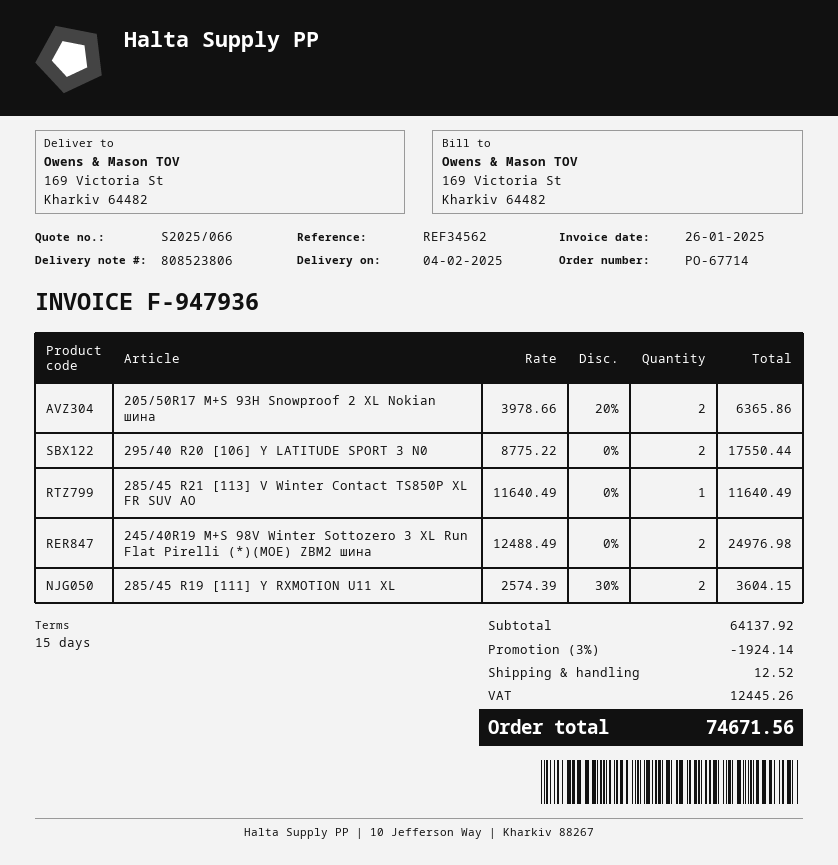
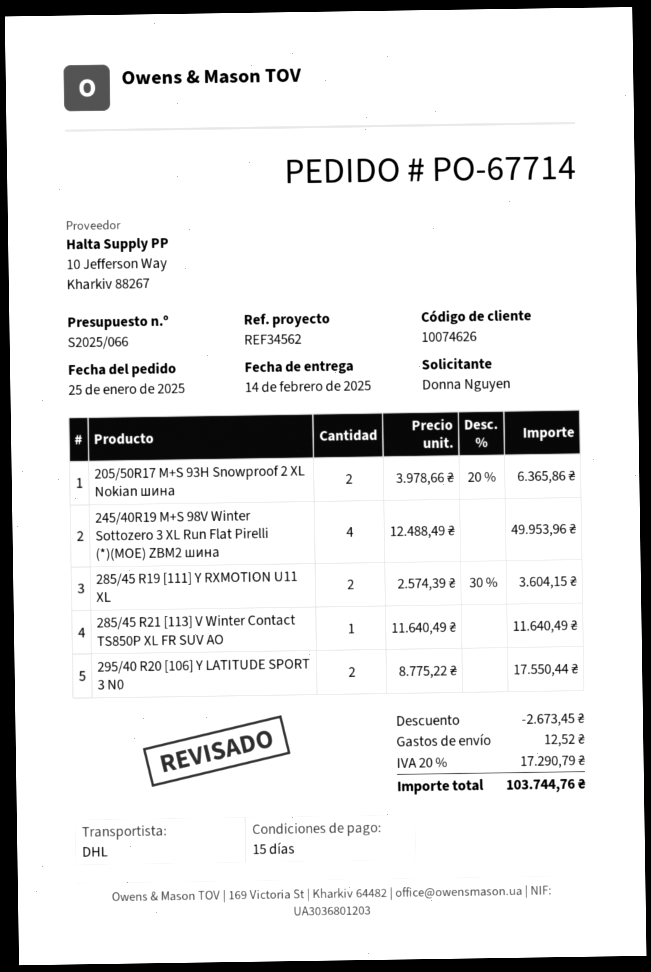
delivery date: 2025-02-04 -> 2025-02-14
245/40R19 M+S 98V Winter Sottozero 3 XL Run Flat Pirelli (*)(MOE) ZBM2 шина: 2 x 12488.49 = 24976.98 -> 4 x 12488.49 = 49953.96
discount: 1924.14 -> 2673.45
tax: 12445.26 -> 17290.79
total: 74671.56 -> 103744.76

